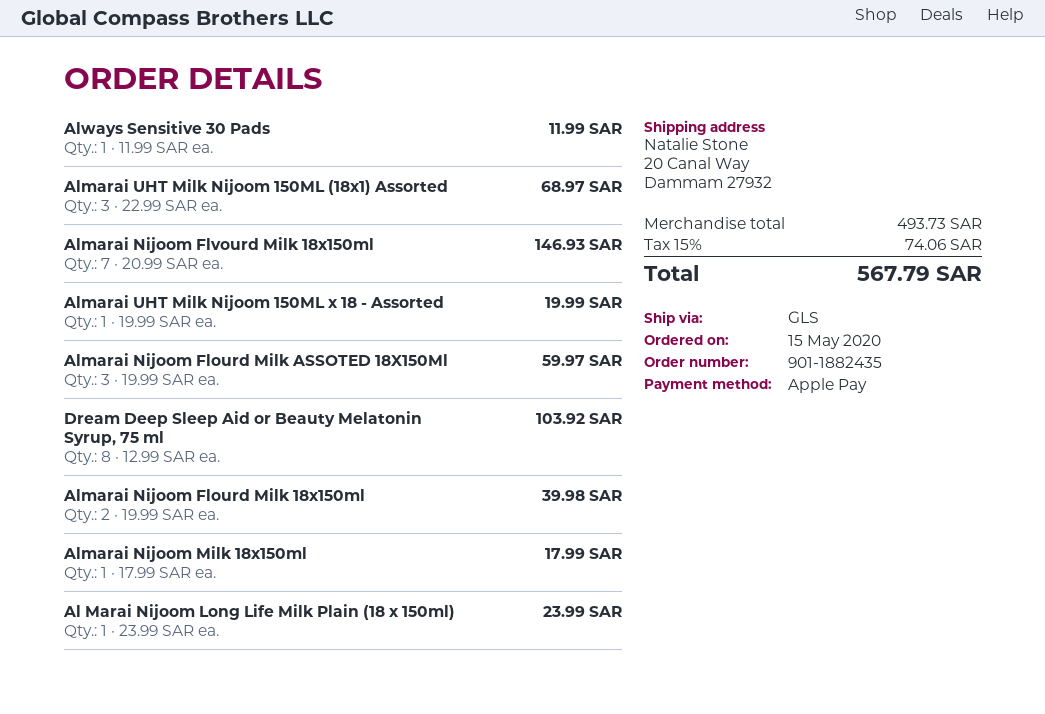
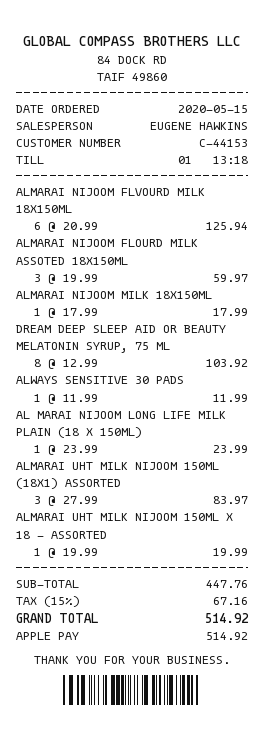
Almarai UHT Milk Nijoom 150ML (18x1) Assorted: 3 x 22.99 = 68.97 -> 3 x 27.99 = 83.97
Almarai Nijoom Flvourd Milk 18x150ml: 7 x 20.99 = 146.93 -> 6 x 20.99 = 125.94
Almarai Nijoom Flourd Milk 18x150ml: 2 x 19.99 = 39.98 -> none
subtotal: 493.73 -> 447.76
tax: 15% = 74.06 -> 15% = 67.16
total: 567.79 -> 514.92

